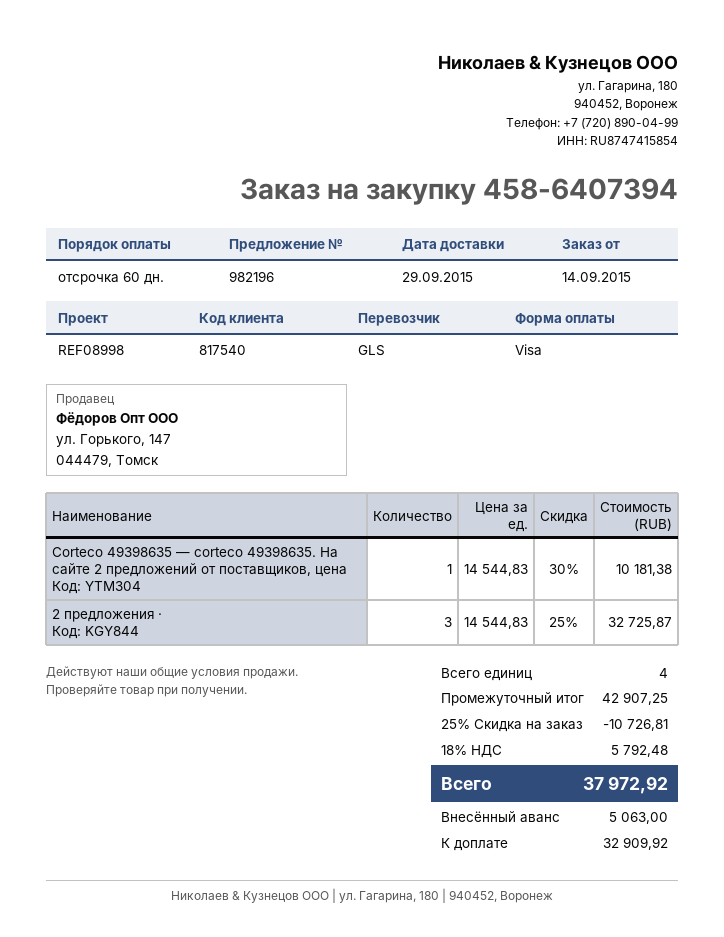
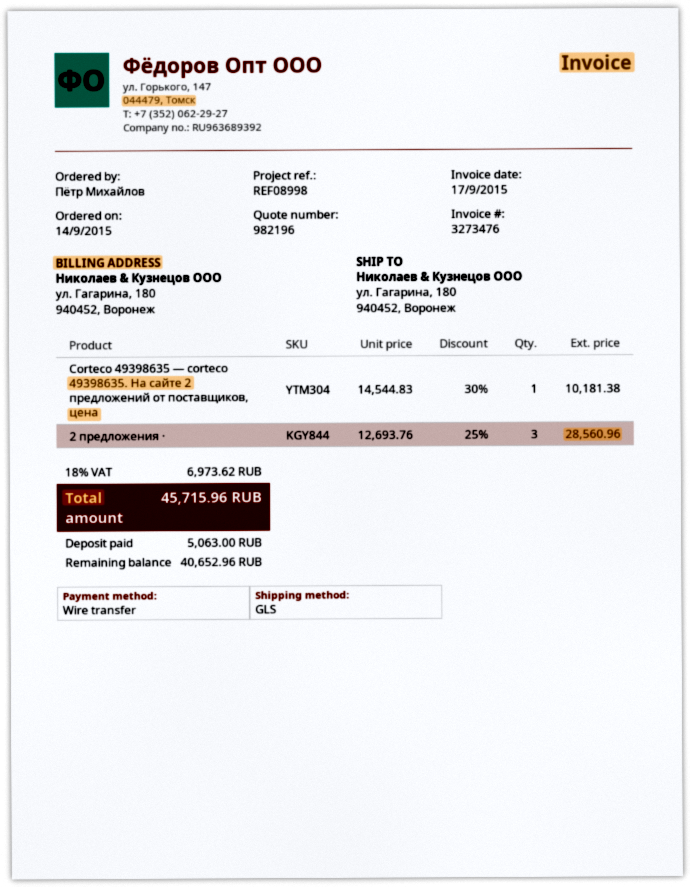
payment method: Visa -> bank transfer
2 предложения ·: 3 x 14544.83 - 25% = 32725.87 -> 3 x 12693.76 - 25% = 28560.96
discount: 25% = 10726.81 -> none
tax: 18% = 5792.48 -> 18% = 6973.62
total: 37972.92 -> 45715.96
balance: 32909.92 -> 40652.96

